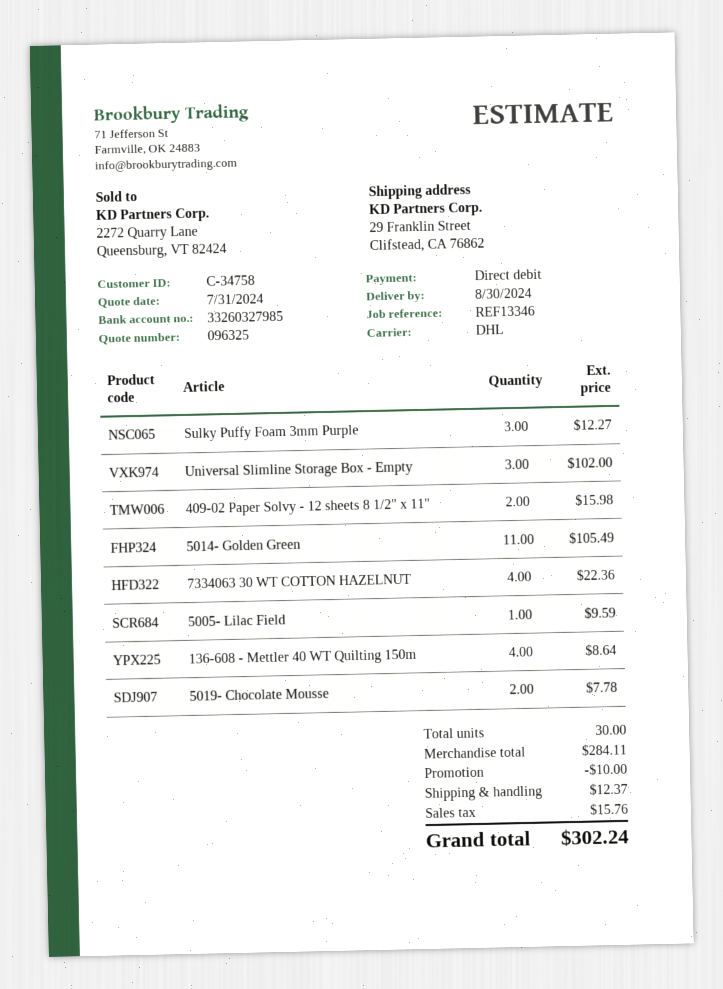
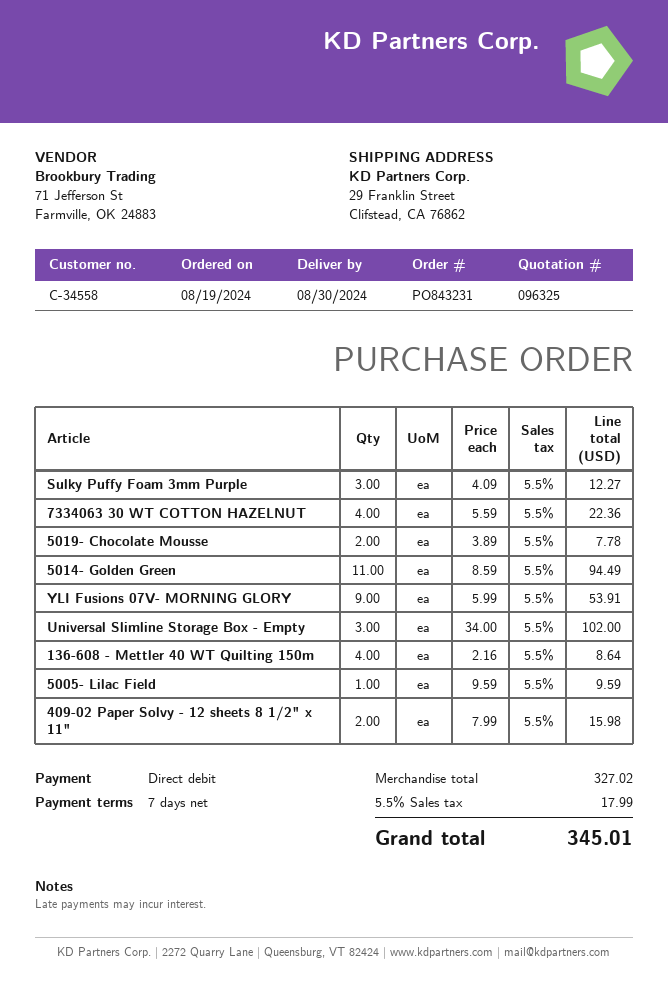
customer number: C-34758 -> C-34558
5014- Golden Green: 11 for 105.49 -> 11 for 94.49
YLI Fusions 07V- MORNING GLORY: none -> 9 for 53.91
subtotal: 284.11 -> 327.02
discount: 10.00 -> none
shipping: 12.37 -> none
tax: 15.76 -> 17.99
total: 302.24 -> 345.01

